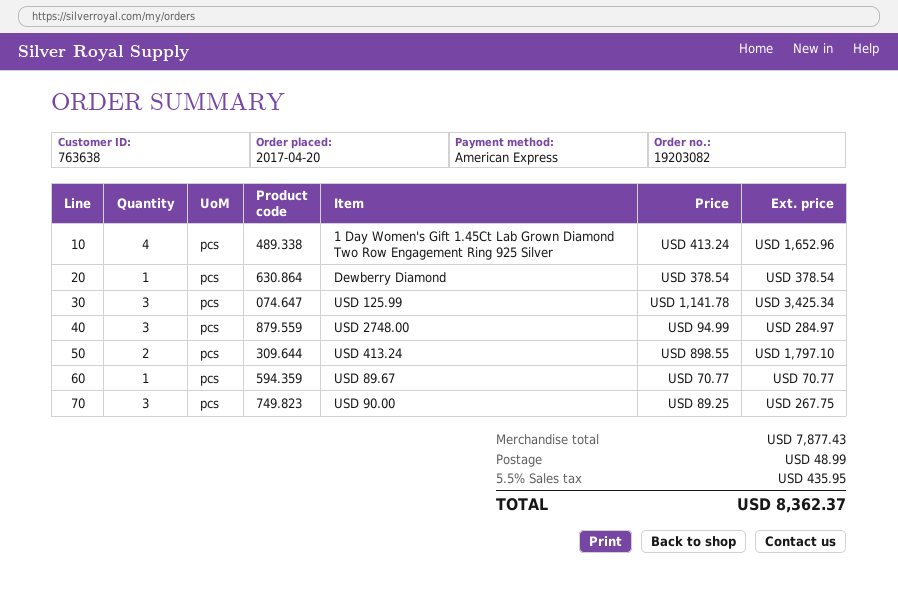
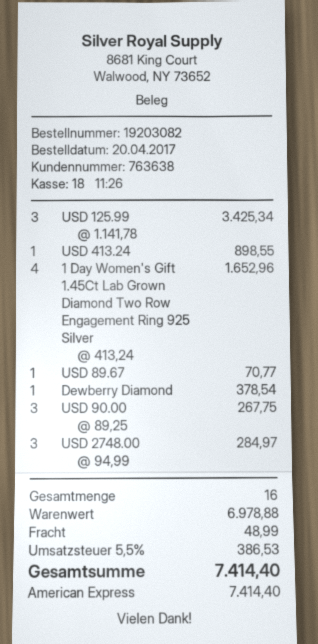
USD 413.24: 2 x 898.55 = 1797.10 -> 1 x 898.55 = 898.55
subtotal: 7877.43 -> 6978.88
tax: 5.5% = 435.95 -> 5.5% = 386.53
total: 8362.37 -> 7414.40

